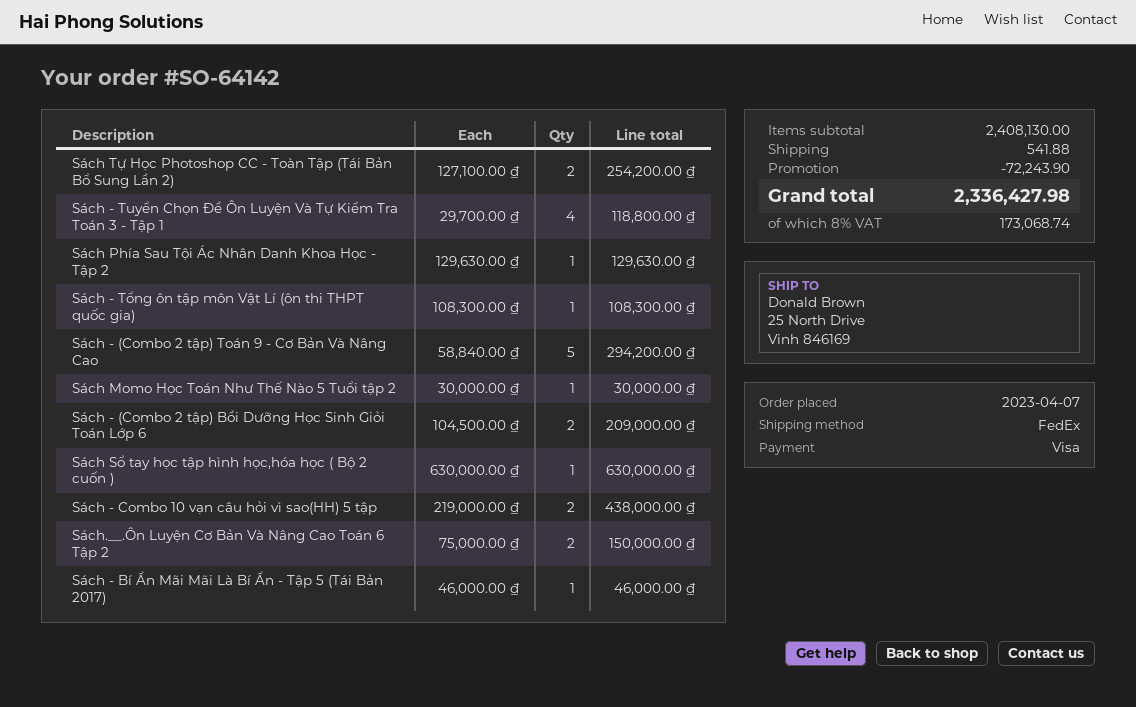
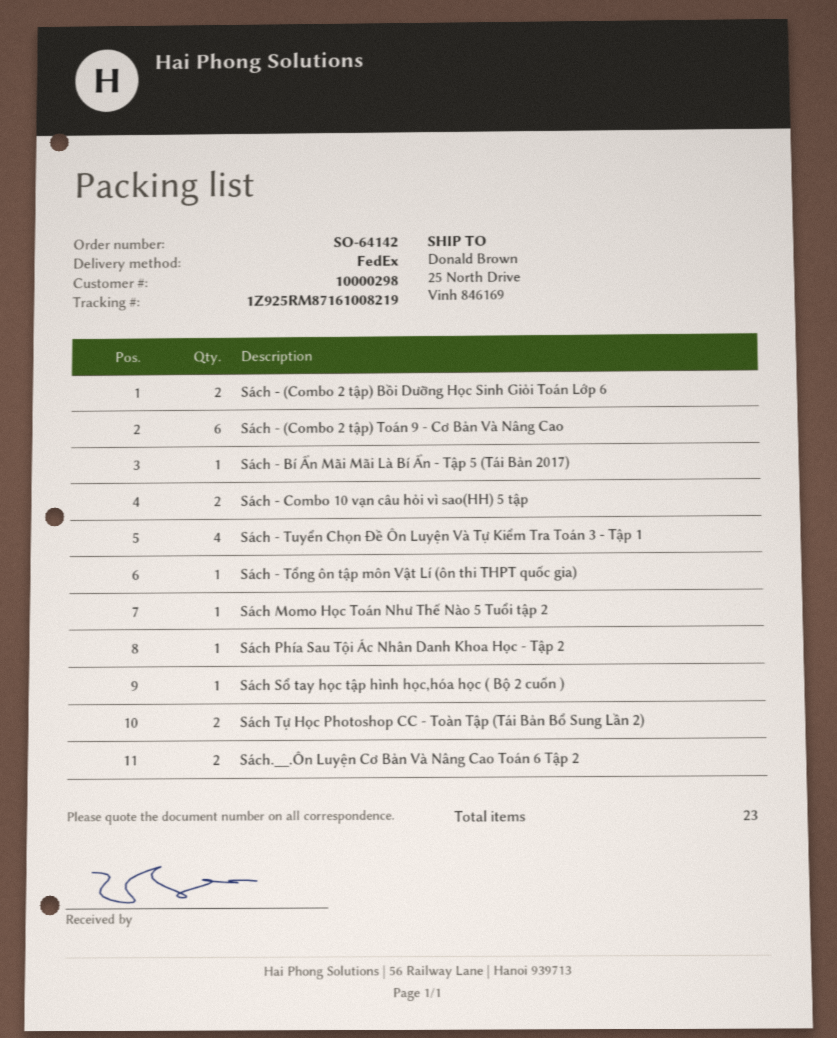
Sách - (Combo 2 tập) Toán 9 - Cơ Bản Và Nâng Cao: 5 -> 6

